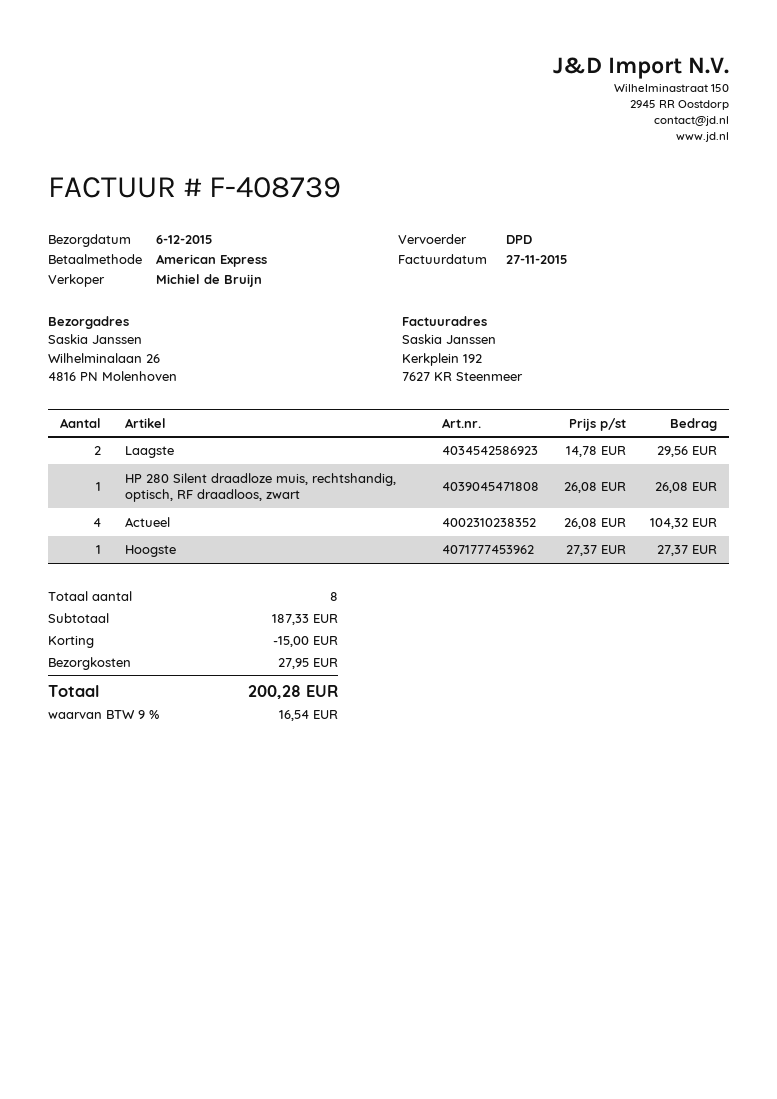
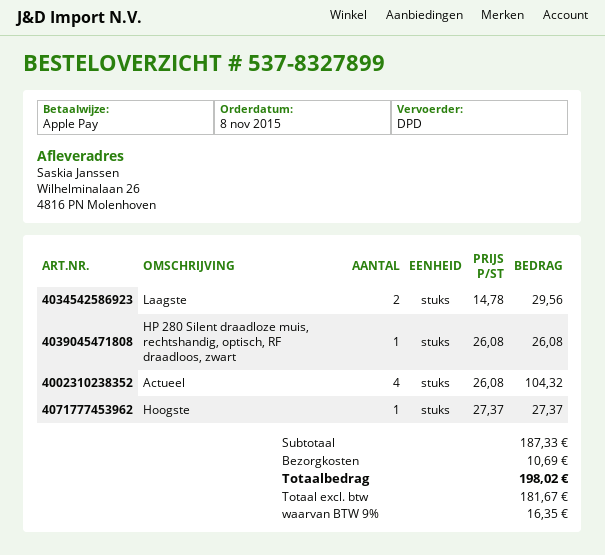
payment method: American Express -> Apple Pay
discount: 15.00 -> none
shipping: 27.95 -> 10.69
tax: 9% = 16.54 -> 9% = 16.35
total: 200.28 -> 198.02

